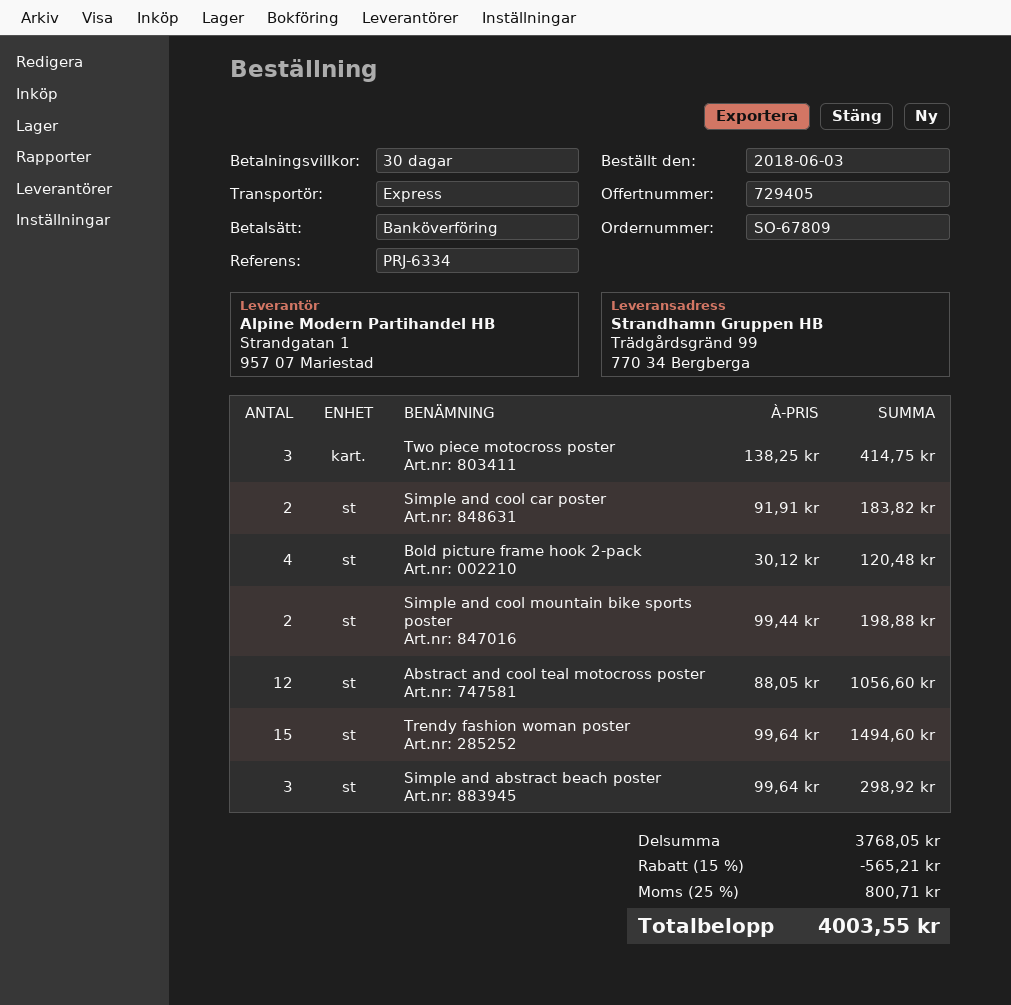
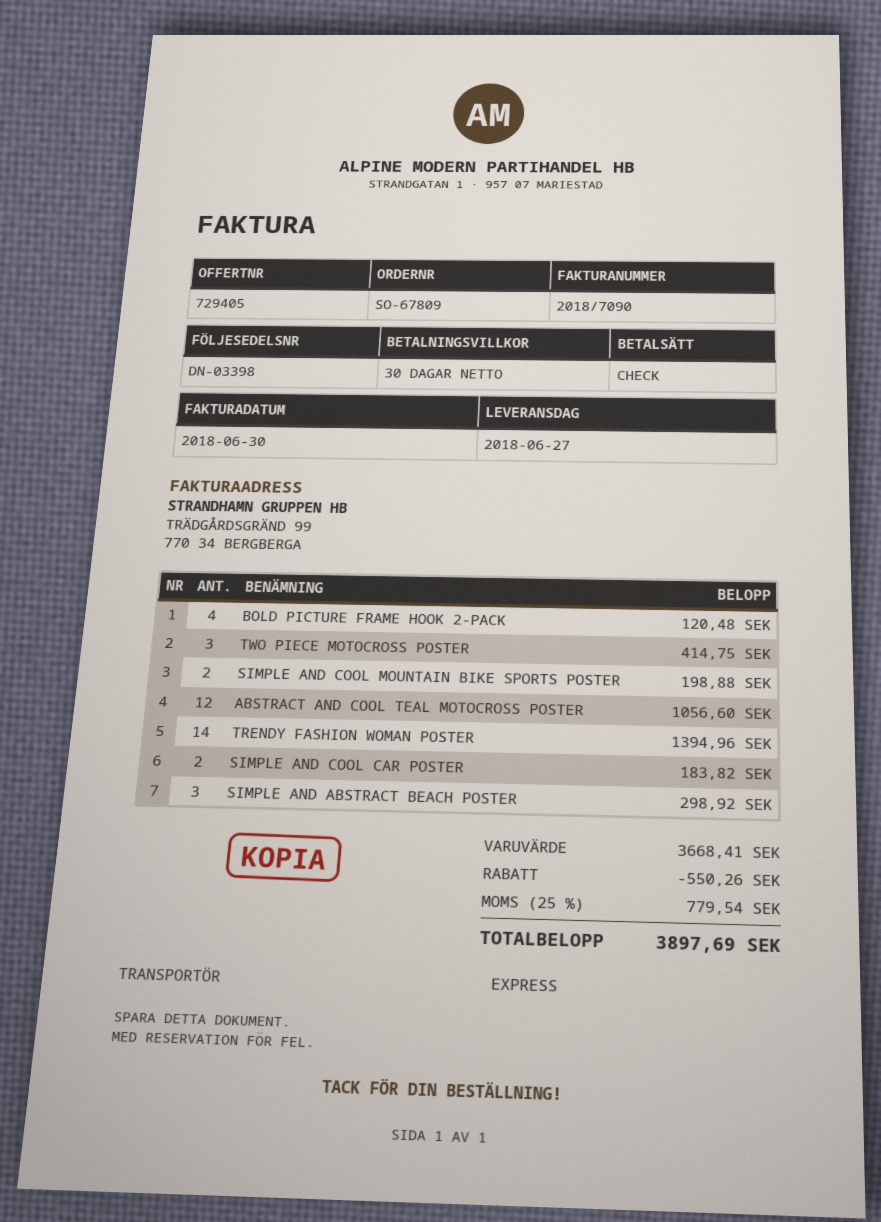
payment method: bank transfer -> cheque
Trendy fashion woman poster: 15 for 1494.60 -> 14 for 1394.96
subtotal: 3768.05 -> 3668.41
discount: 565.21 -> 550.26
tax: 25% = 800.71 -> 25% = 779.54
total: 4003.55 -> 3897.69

